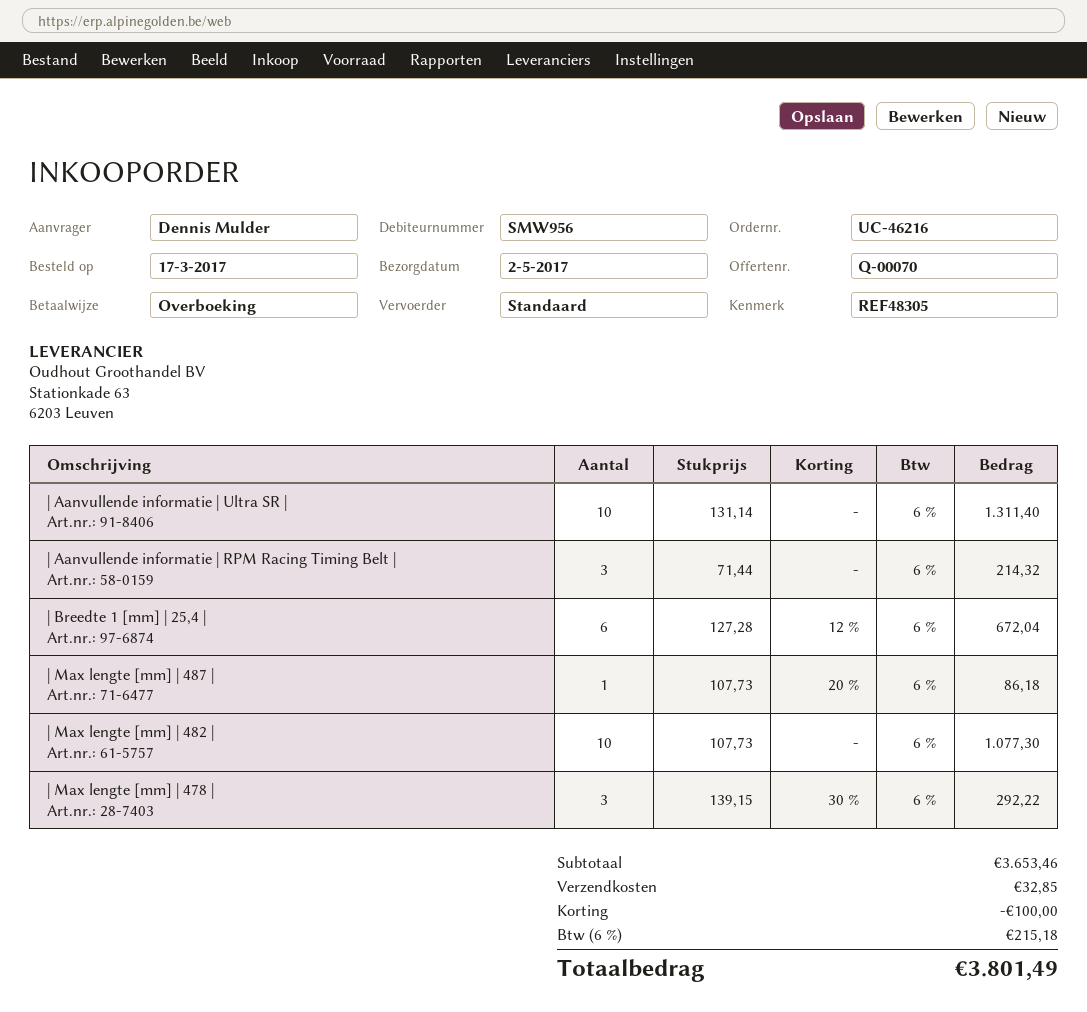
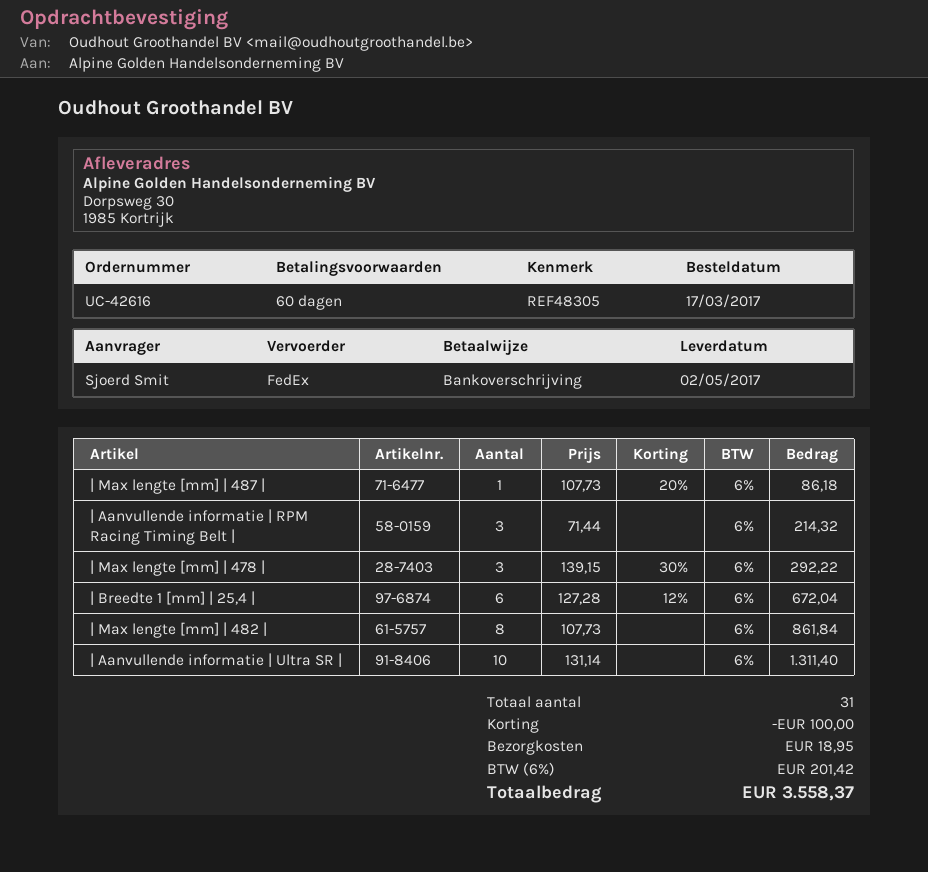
order number: UC-46216 -> UC-42616
ordered by: Dennis Mulder -> Sjoerd Smit
shipping method: standard -> FedEx
| Max lengte [mm] | 482 |: 10 x 107.73 = 1077.30 -> 8 x 107.73 = 861.84
shipping: 32.85 -> 18.95
tax: 6% = 215.18 -> 6% = 201.42
total: 3801.49 -> 3558.37

